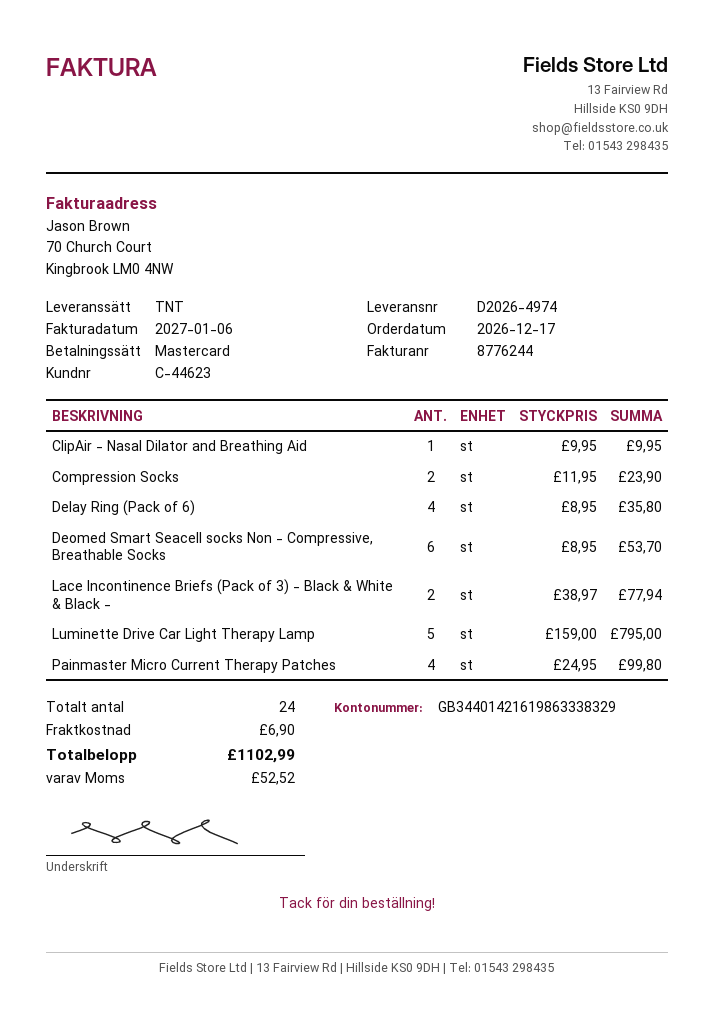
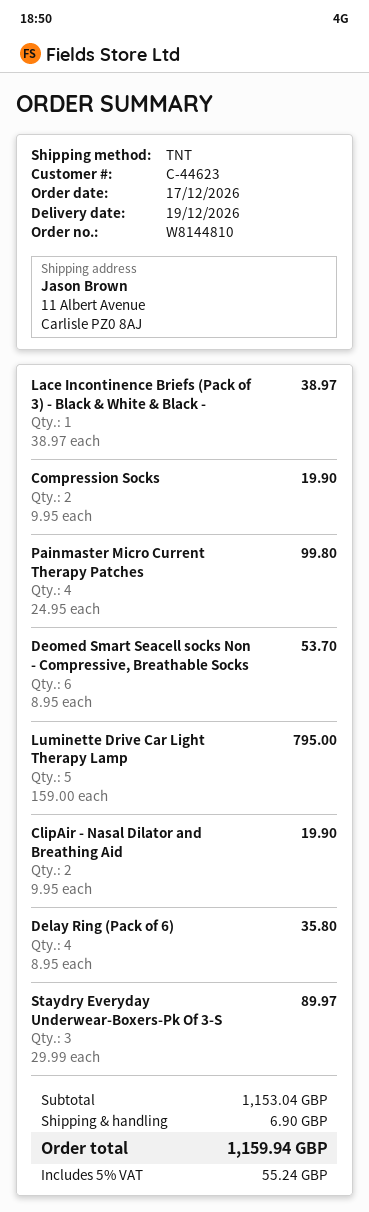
ClipAir - Nasal Dilator and Breathing Aid: 1 x 9.95 = 9.95 -> 2 x 9.95 = 19.90
Compression Socks: 2 x 11.95 = 23.90 -> 2 x 9.95 = 19.90
Lace Incontinence Briefs (Pack of 3) - Black & White & Black -: 2 x 38.97 = 77.94 -> 1 x 38.97 = 38.97
Staydry Everyday Underwear-Boxers-Pk Of 3-S: none -> 3 x 29.99 = 89.97
tax: 52.52 -> 55.24
total: 1102.99 -> 1159.94

